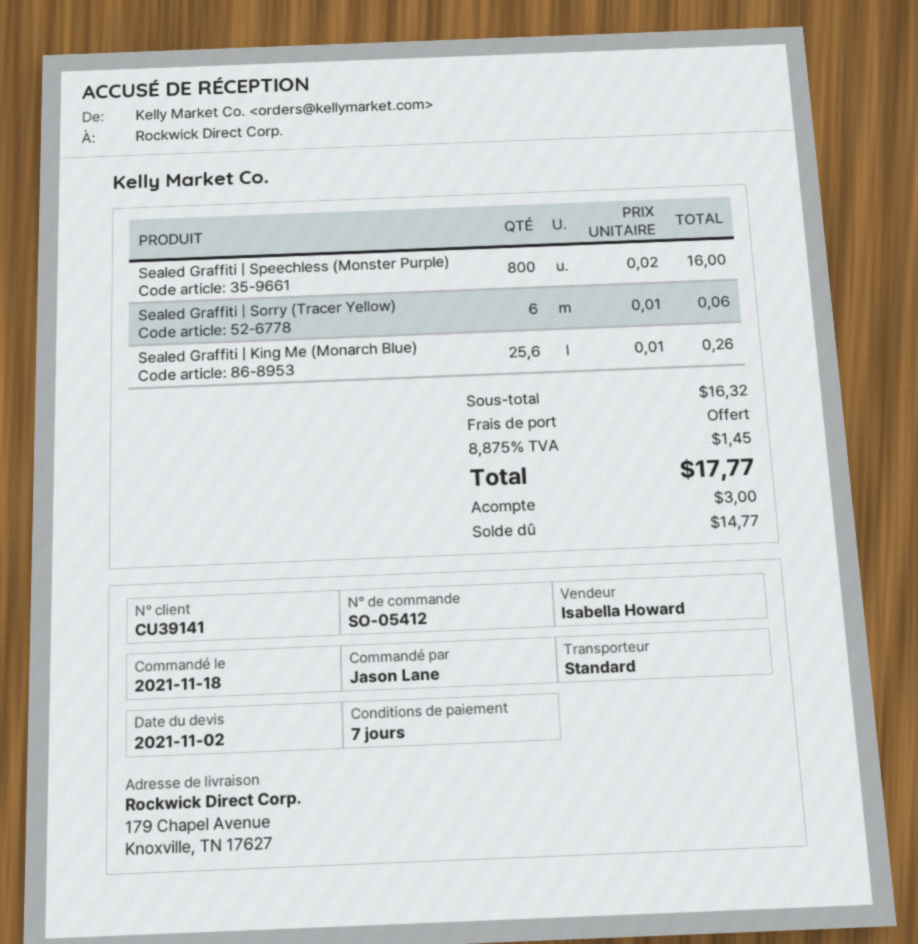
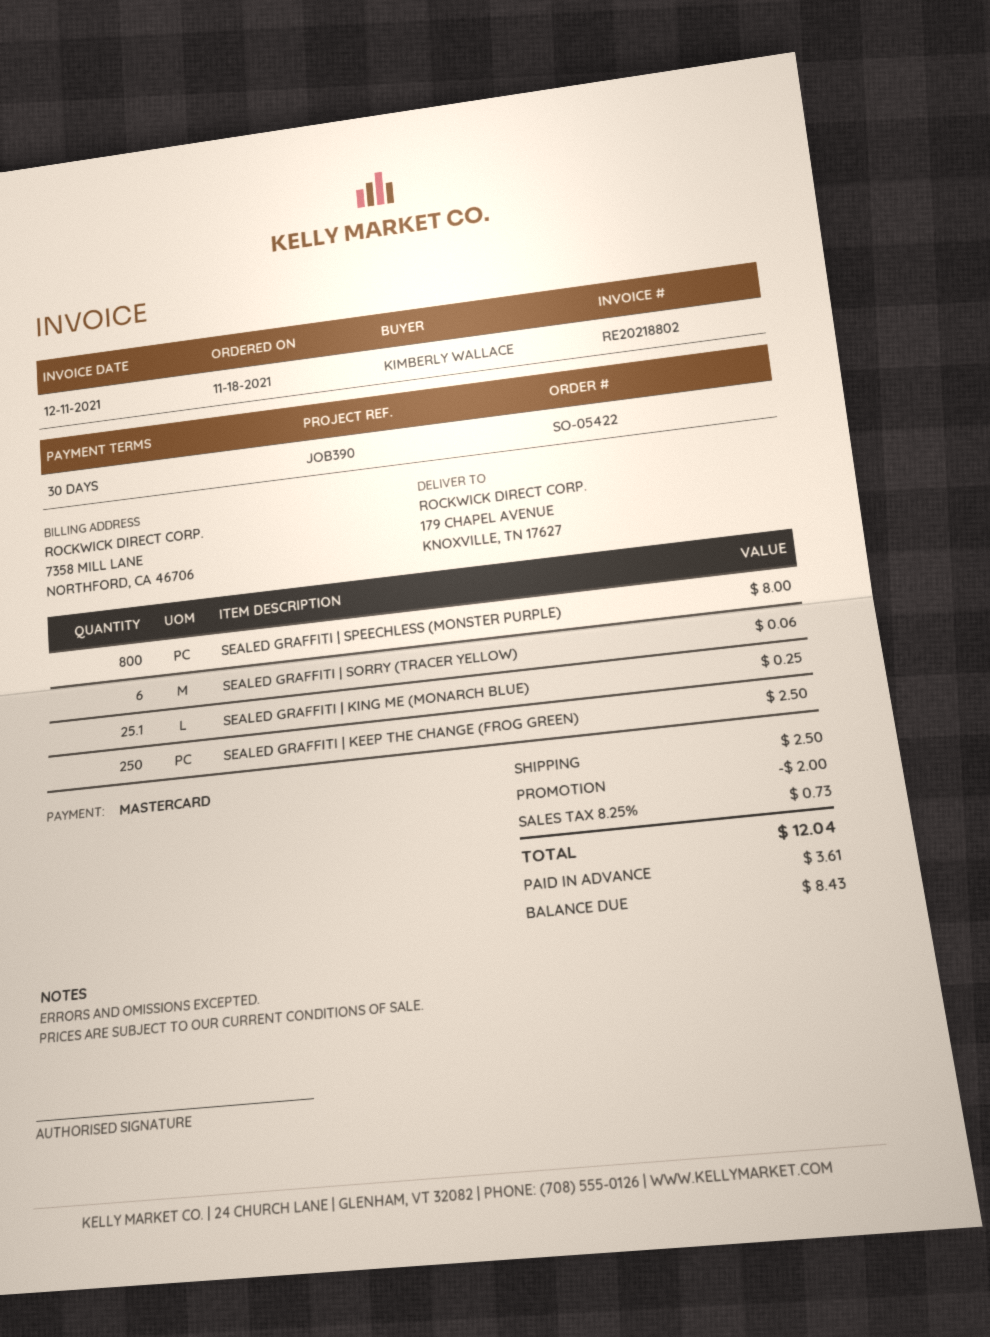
order number: SO-05412 -> SO-05422
payment terms: 7 days -> 30 days
ordered by: Jason Lane -> KIMBERLY WALLACE
Sealed Graffiti | Speechless (Monster Purple): 800 for 16.00 -> 800 for 8.00
Sealed Graffiti | King Me (Monarch Blue): 25.6 for 0.26 -> 25.1 for 0.25
SEALED GRAFFITI | KEEP THE CHANGE (FROG GREEN): none -> 250 for 2.50
discount: none -> 2.00
shipping: 0.00 -> 2.50
tax: 8.875% = 1.45 -> 8.25% = 0.73
total: 17.77 -> 12.04
deposit: 3.00 -> 3.61
balance: 14.77 -> 8.43

